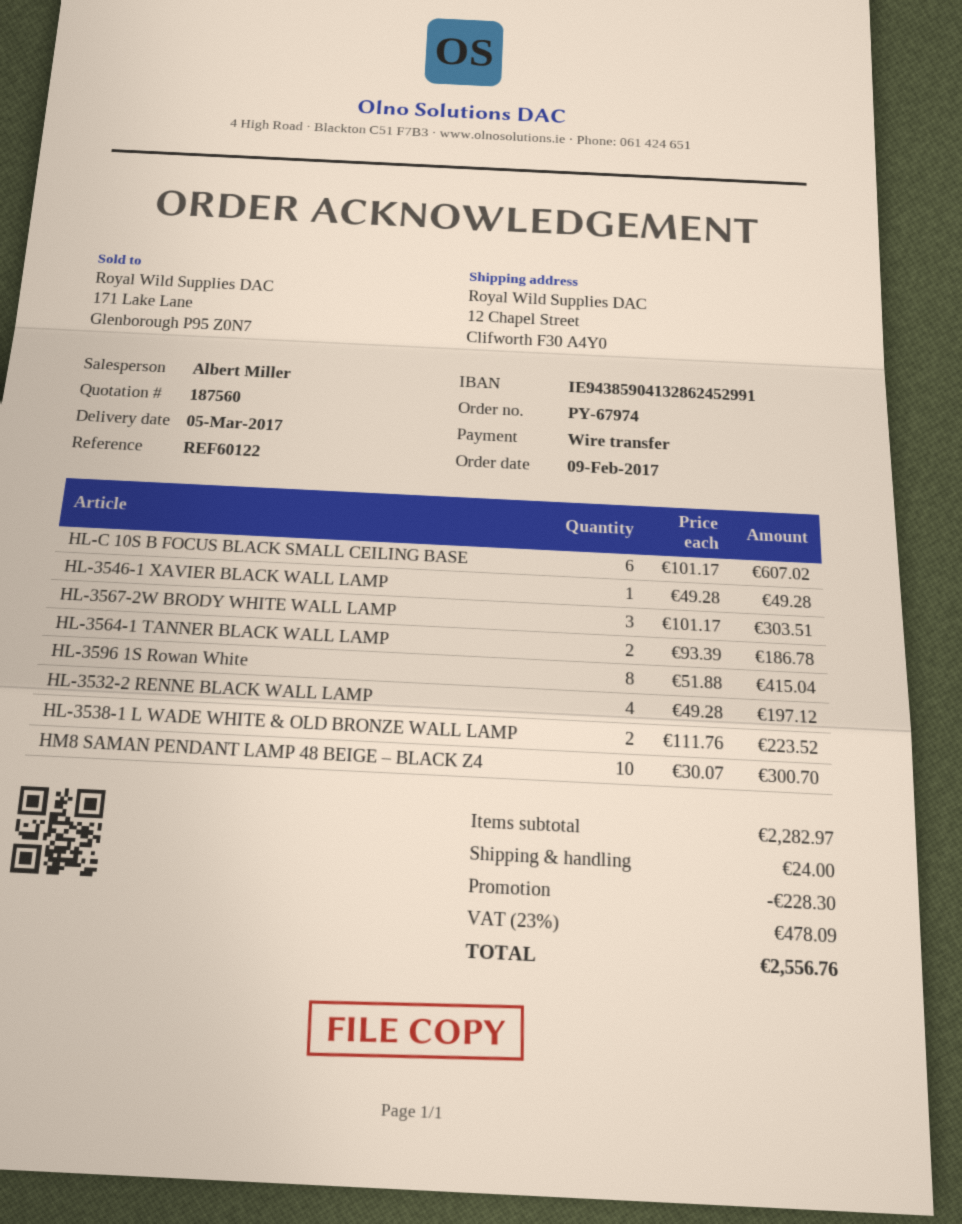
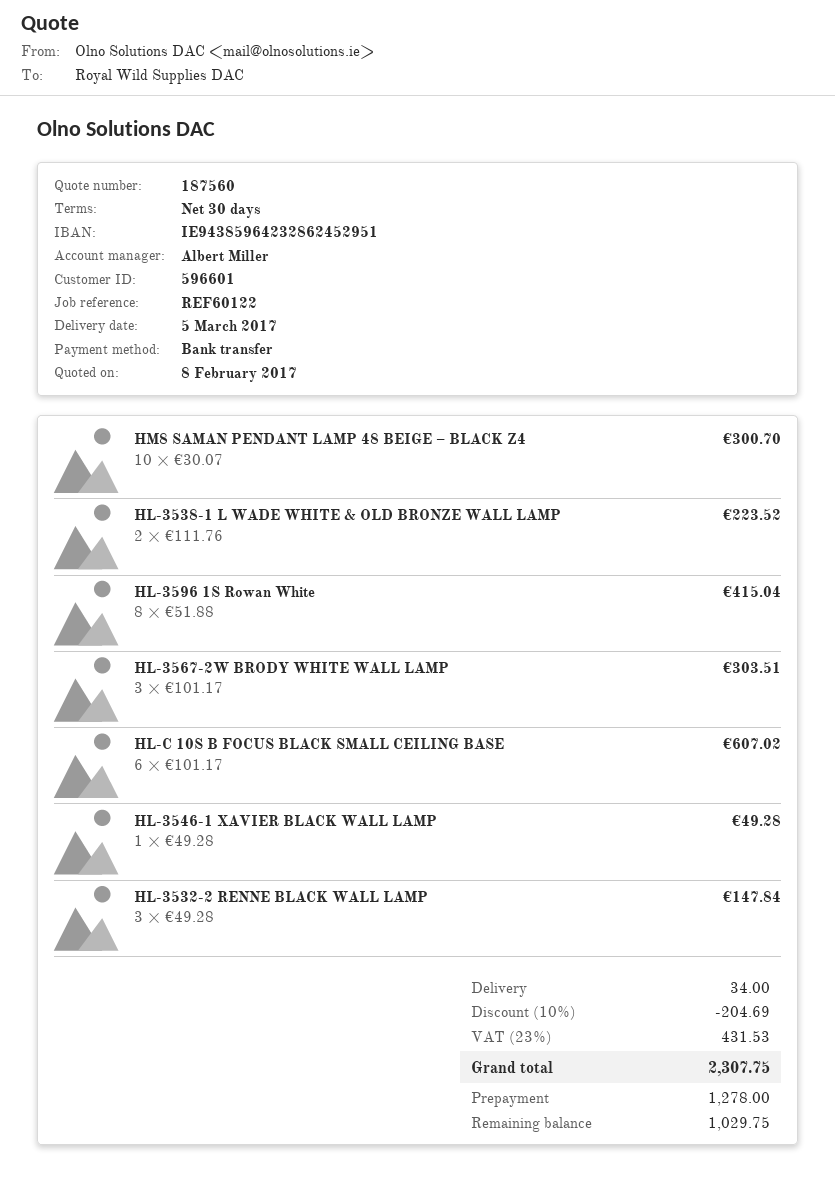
bank account: IE94385904132862452991 -> IE94385964232862452951
HL-3564-1 TANNER BLACK WALL LAMP: 2 x 93.39 = 186.78 -> none
HL-3532-2 RENNE BLACK WALL LAMP: 4 x 49.28 = 197.12 -> 3 x 49.28 = 147.84
discount: 228.30 -> 204.69
shipping: 24.00 -> 34.00
tax: 23% = 478.09 -> 23% = 431.53
total: 2556.76 -> 2307.75

